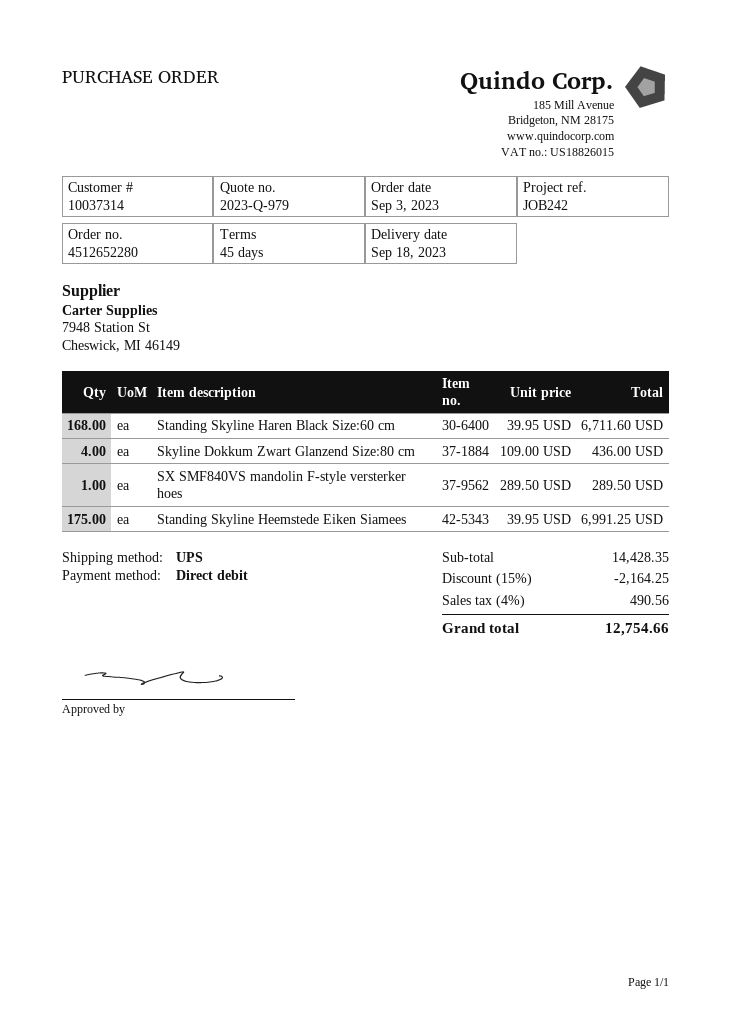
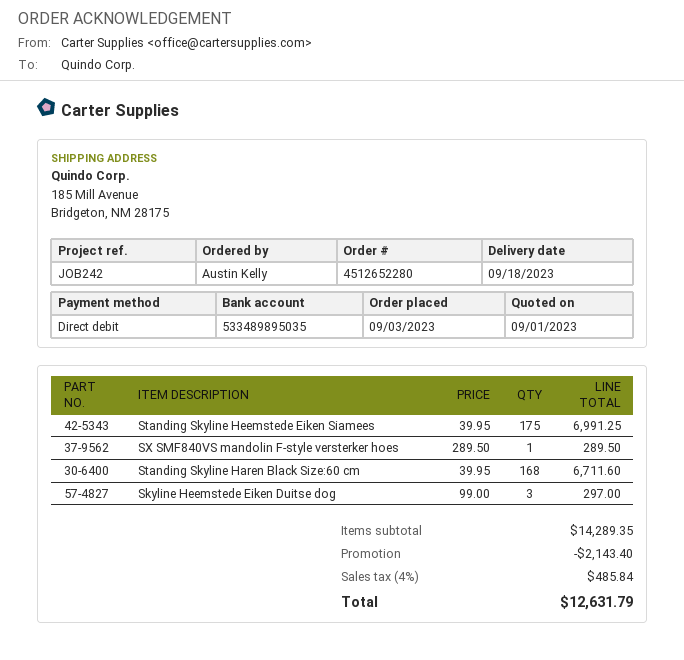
Skyline Dokkum Zwart Glanzend Size:80 cm: 4 x 109.00 = 436.00 -> none
Skyline Heemstede Eiken Duitse dog: none -> 3 x 99.00 = 297.00
subtotal: 14428.35 -> 14289.35
discount: 2164.25 -> 2143.40
tax: 4% = 490.56 -> 4% = 485.84
total: 12754.66 -> 12631.79

